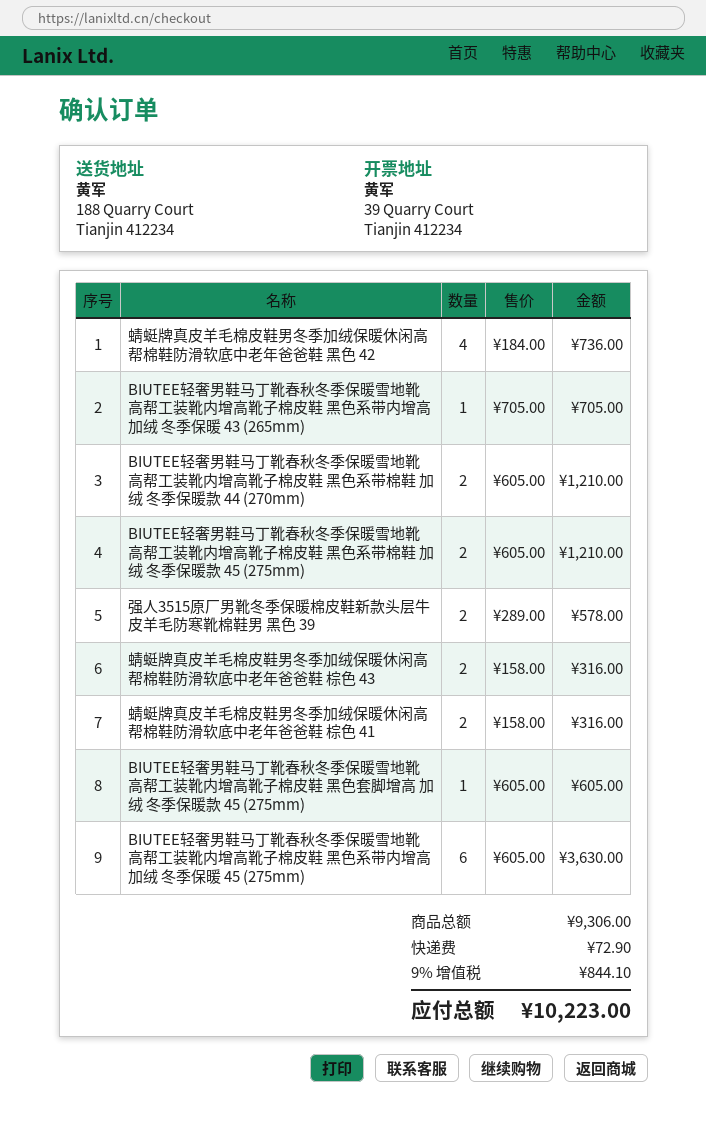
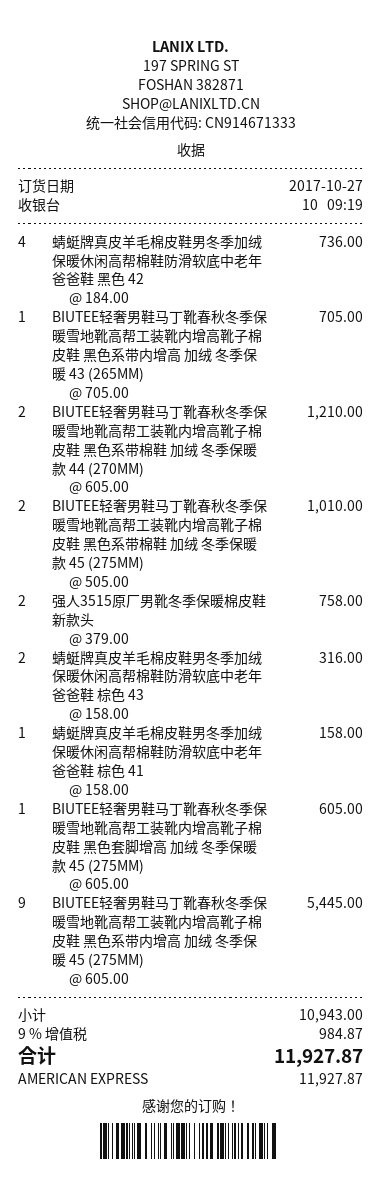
BIUTEE轻奢男鞋马丁靴春秋冬季保暖雪地靴高帮工装靴内增高靴子棉皮鞋 黑色系带棉鞋 加绒 冬季保暖款 45 (275mm): 2 x 605.00 = 1210.00 -> 2 x 505.00 = 1010.00
强人3515原厂男靴冬季保暖棉皮鞋新款头层牛皮羊毛防寒靴棉鞋男 黑色 39: 2 x 289.00 = 578.00 -> 2 x 379.00 = 758.00
蜻蜓牌真皮羊毛棉皮鞋男冬季加绒保暖休闲高帮棉鞋防滑软底中老年爸爸鞋 棕色 41: 2 x 158.00 = 316.00 -> 1 x 158.00 = 158.00
BIUTEE轻奢男鞋马丁靴春秋冬季保暖雪地靴高帮工装靴内增高靴子棉皮鞋 黑色系带内增高 加绒 冬季保暖 45 (275mm): 6 x 605.00 = 3630.00 -> 9 x 605.00 = 5445.00
subtotal: 9306.00 -> 10943.00
shipping: 72.90 -> none
tax: 9% = 844.10 -> 9% = 984.87
total: 10223.00 -> 11927.87

